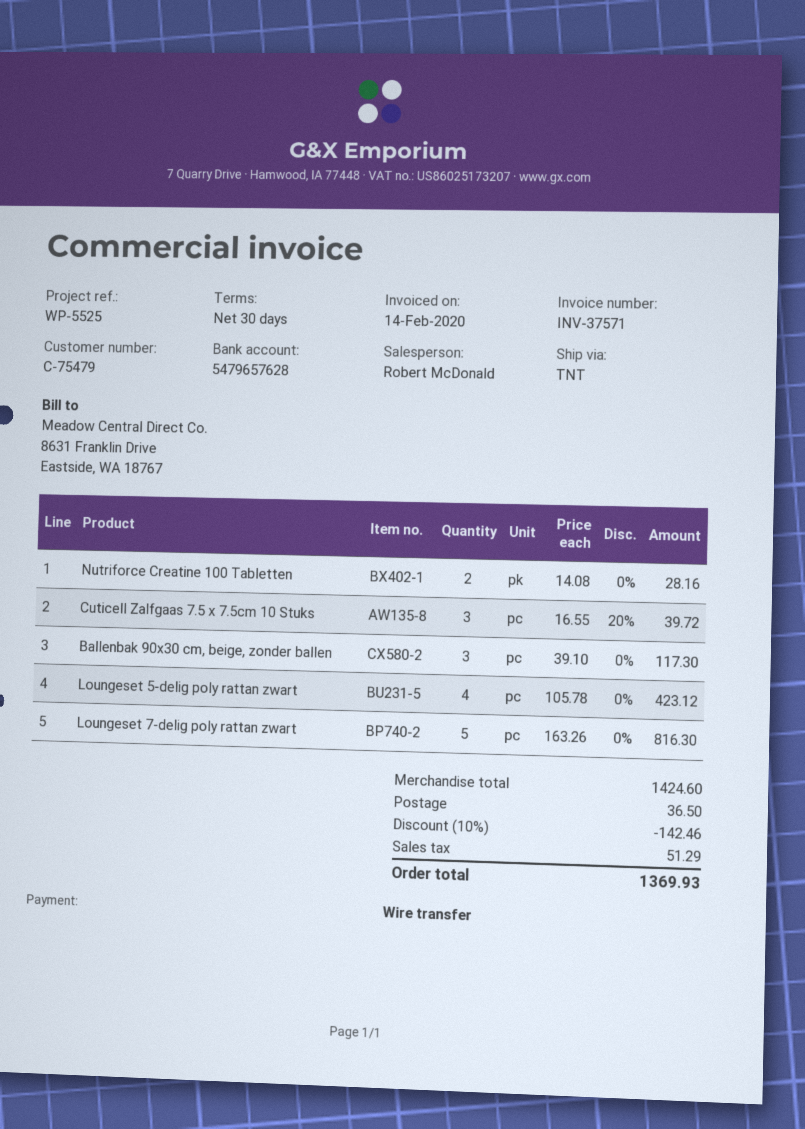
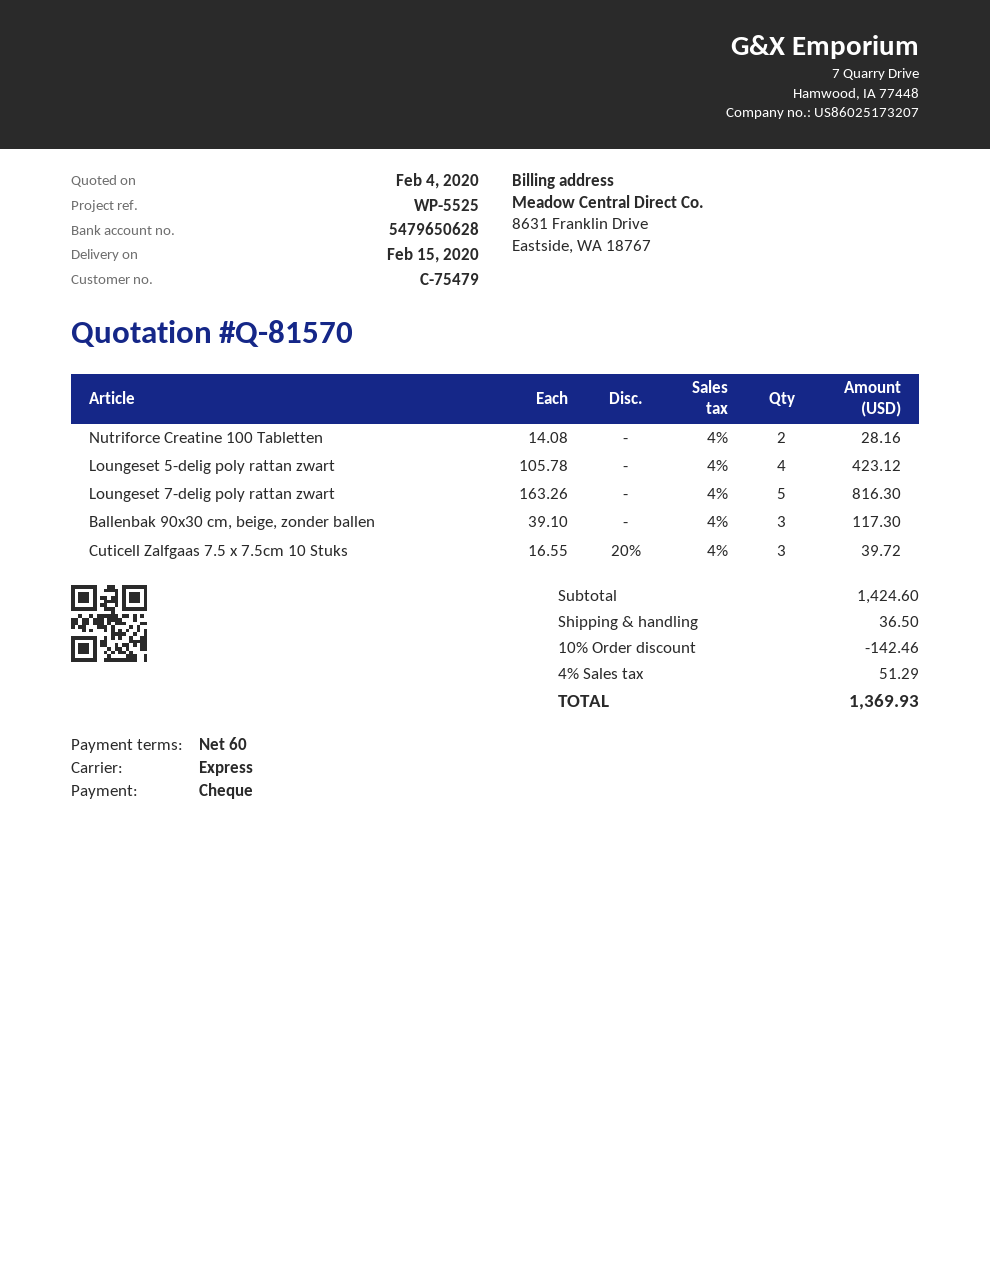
payment terms: 30 days -> 60 days
payment method: bank transfer -> cheque
bank account: 5479657628 -> 5479650628
shipping method: TNT -> express

